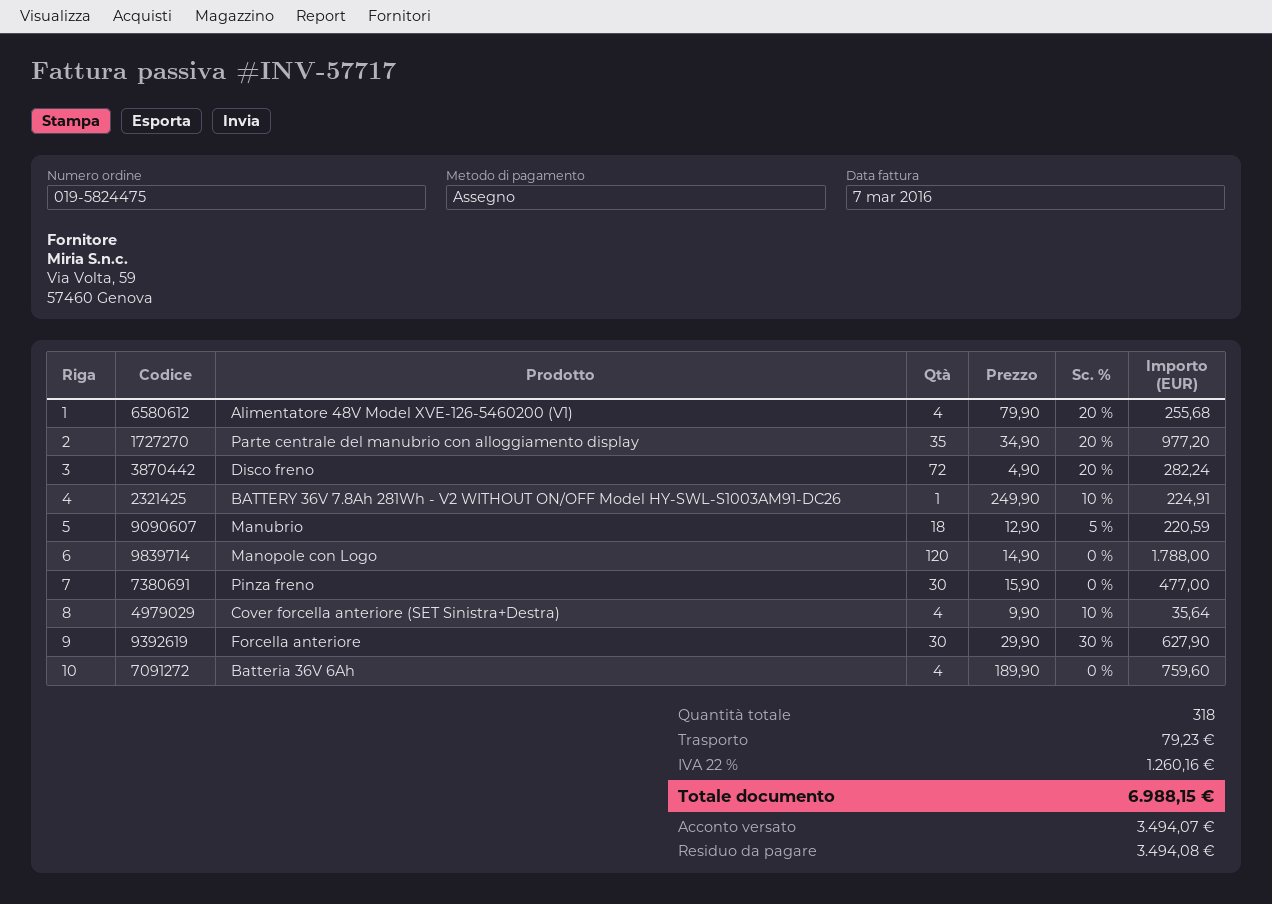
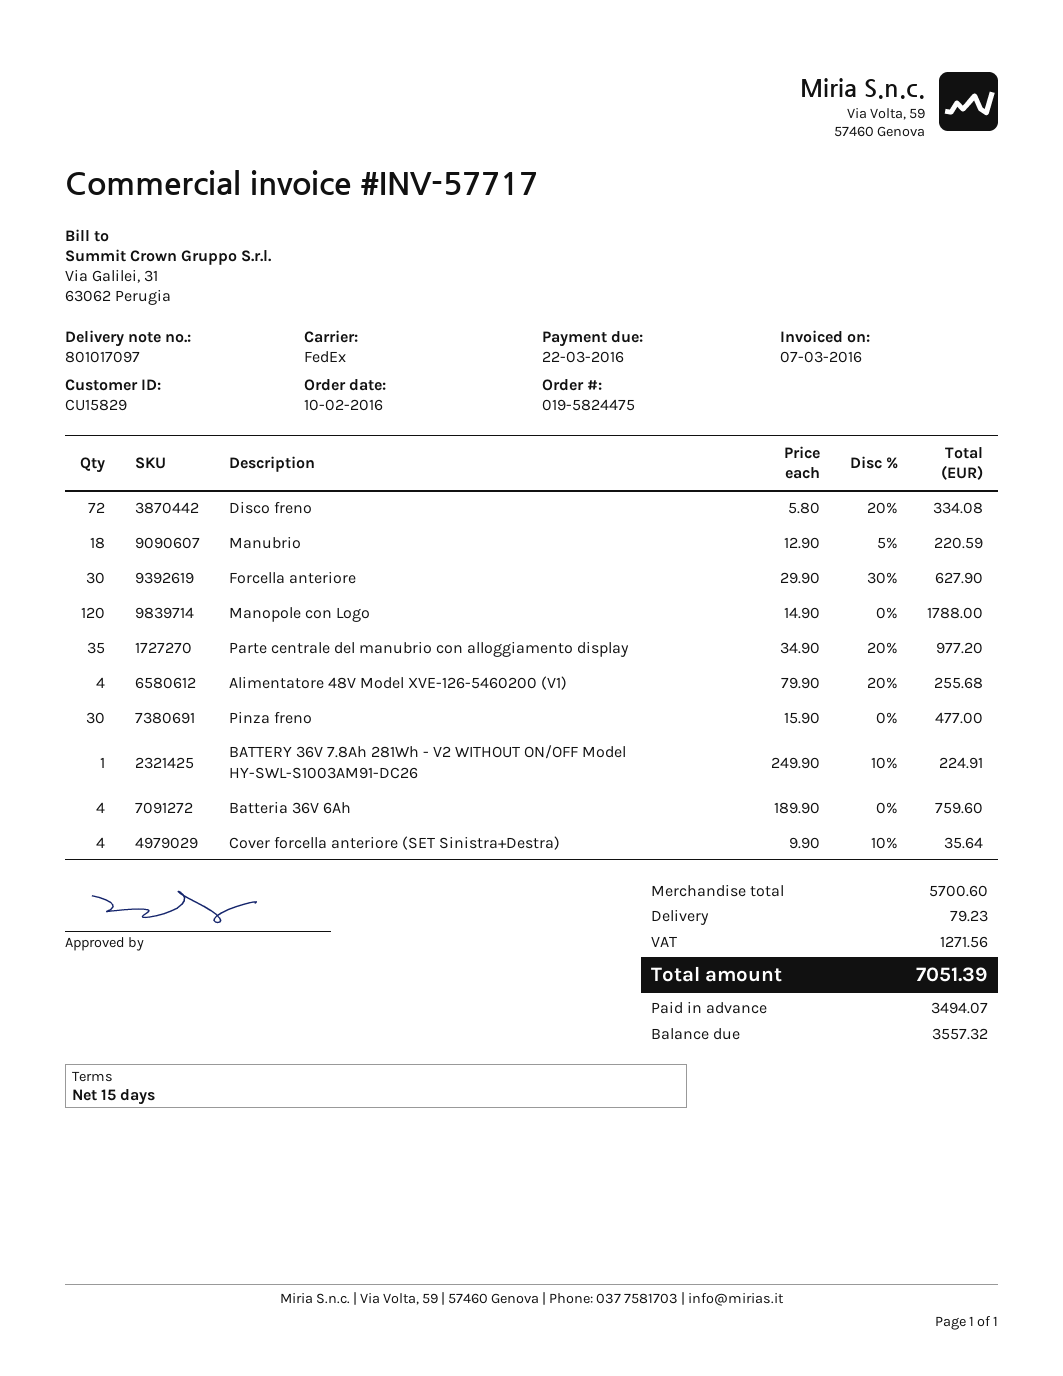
Disco freno: 72 x 4.90 - 20% = 282.24 -> 72 x 5.80 - 20% = 334.08
tax: 1260.16 -> 1271.56
total: 6988.15 -> 7051.39
balance: 3494.08 -> 3557.32

